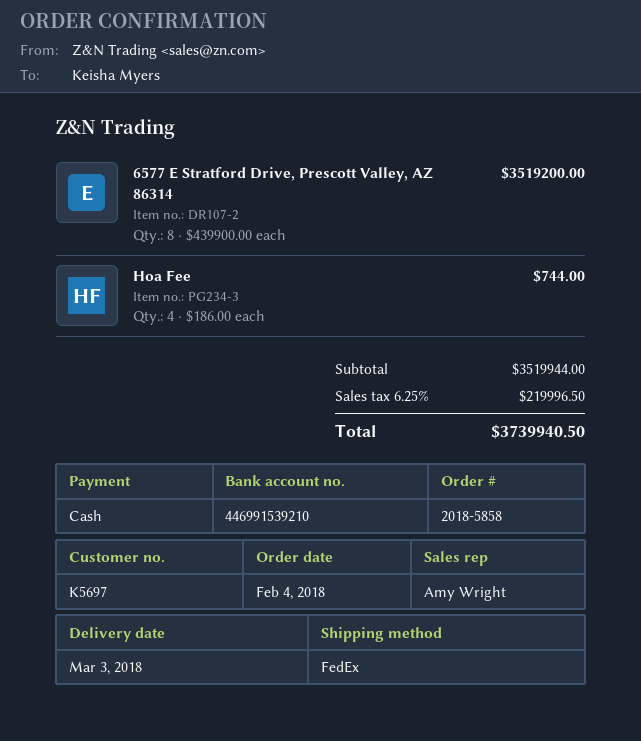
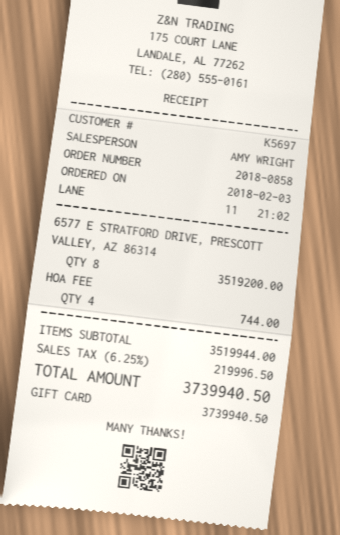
order number: 2018-5858 -> 2018-0858
order date: 2018-02-04 -> 2018-02-03
payment method: cash -> gift card

